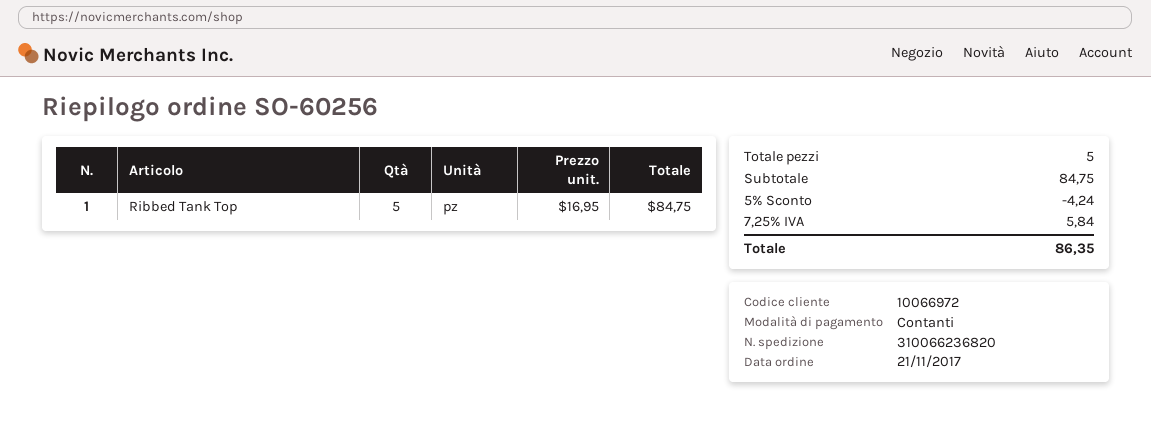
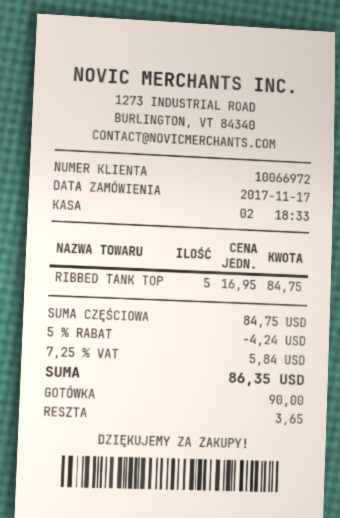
order date: 2017-11-21 -> 2017-11-17

